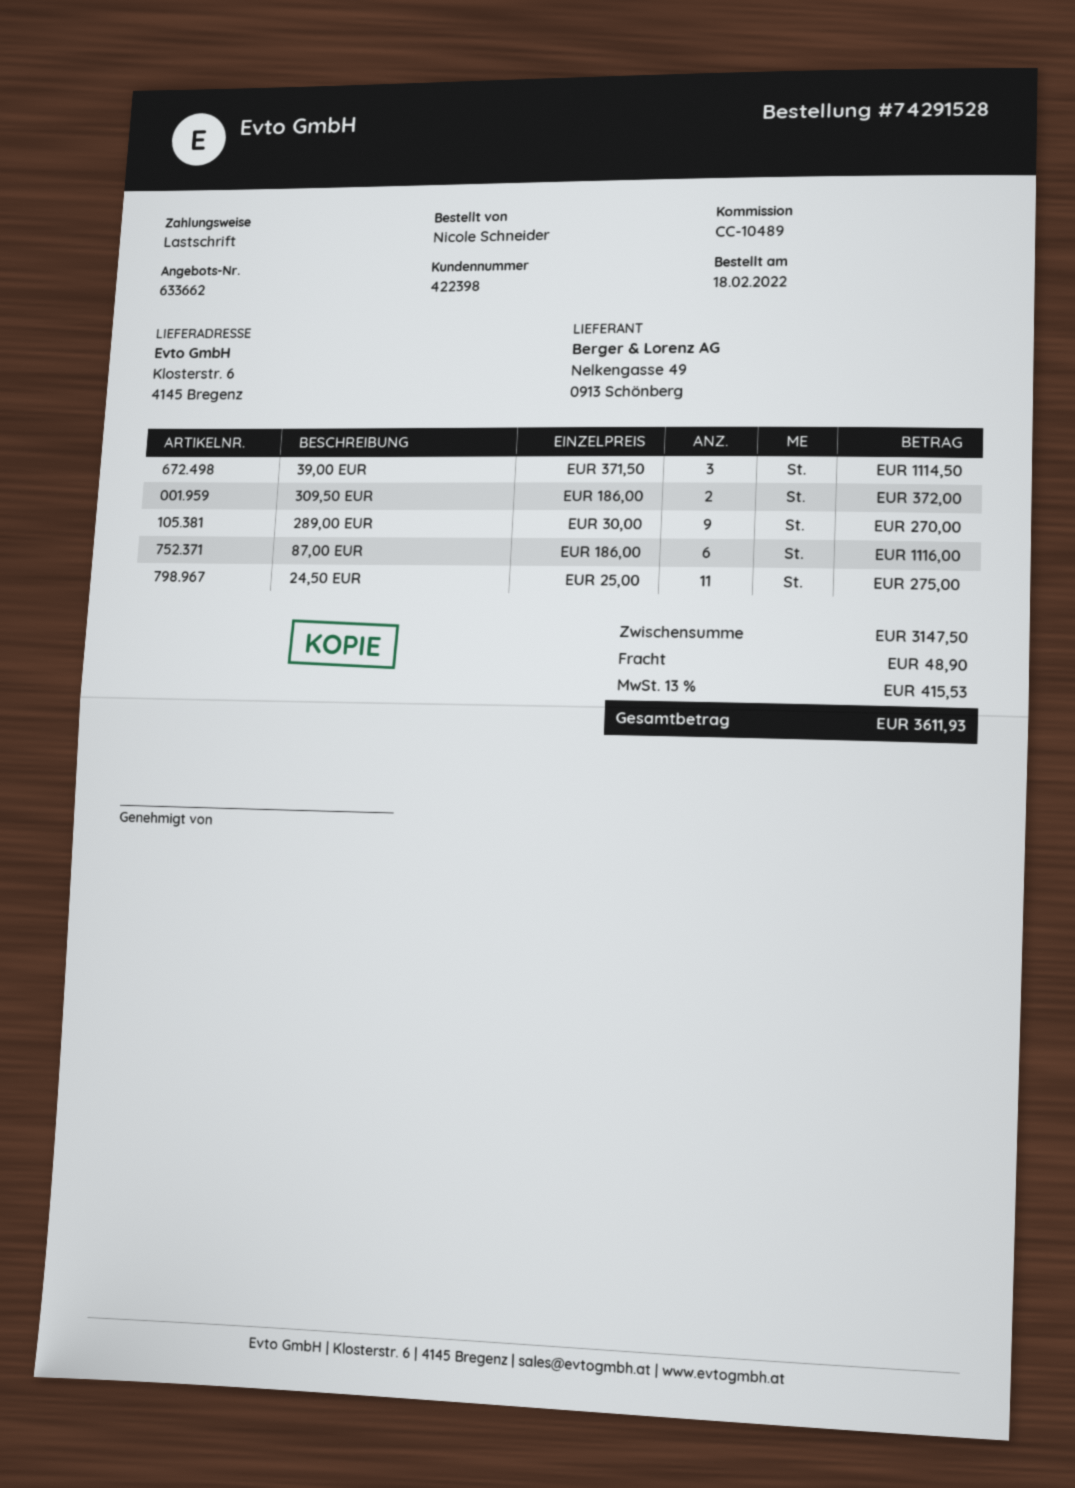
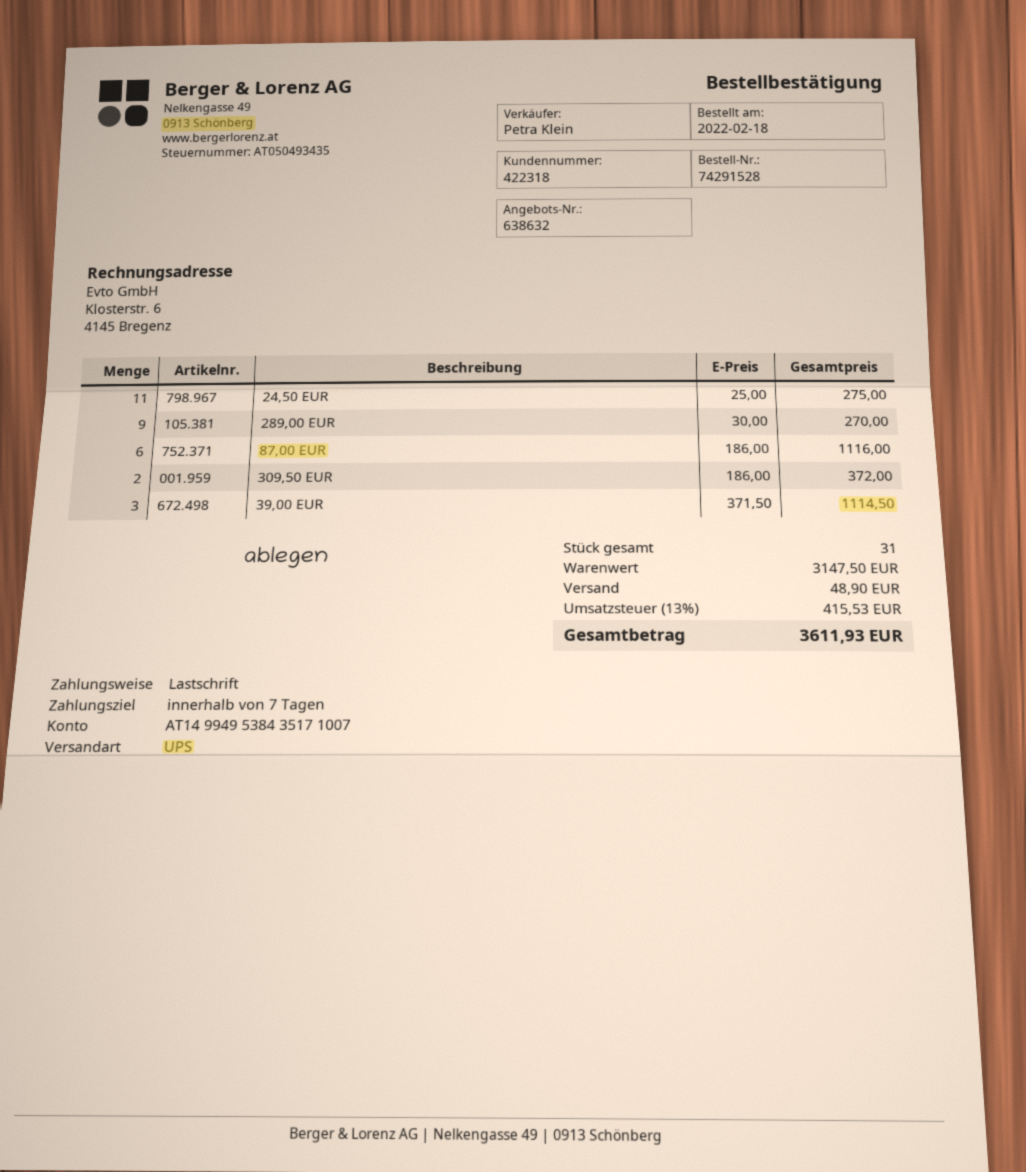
quote number: 633662 -> 638632
customer number: 422398 -> 422318

